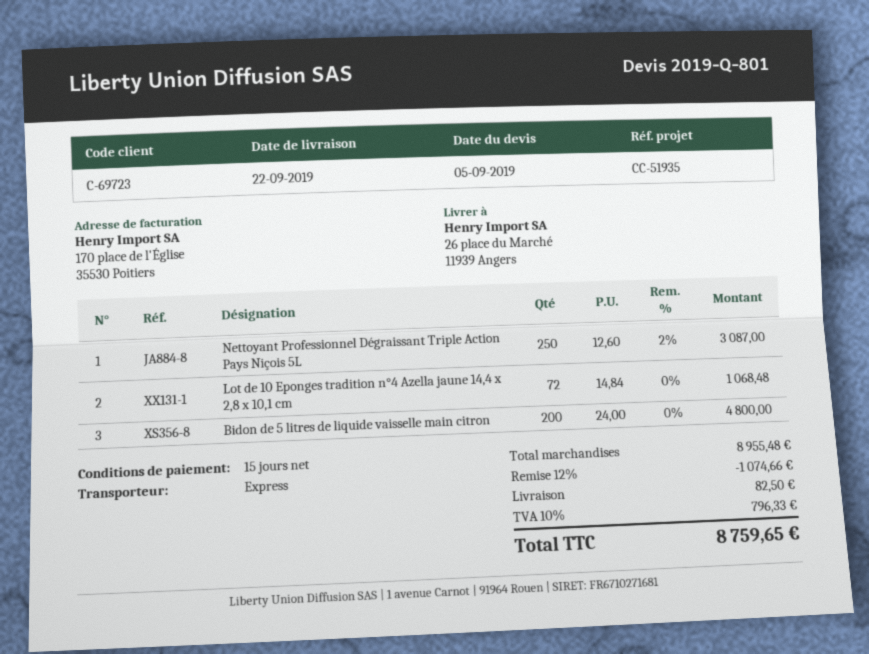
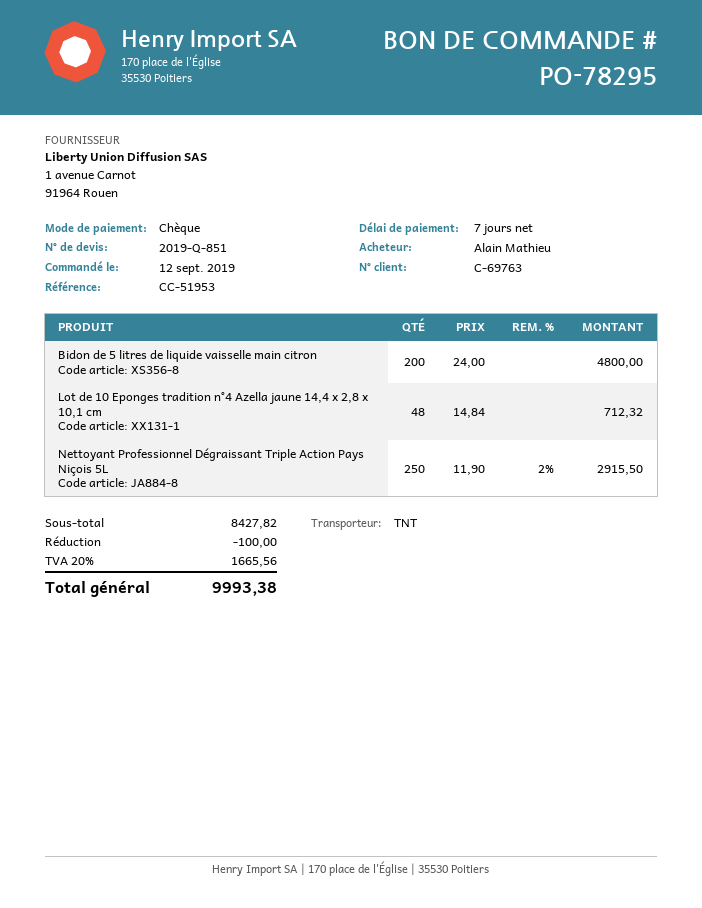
quote number: 2019-Q-801 -> 2019-Q-851
payment terms: 15 days -> 7 days
customer number: C-69723 -> C-69763
reference: CC-51935 -> CC-51953
shipping method: express -> TNT
Nettoyant Professionnel Dégraissant Triple Action Pays Niçois 5L: 250 x 12.60 - 2% = 3087.00 -> 250 x 11.90 - 2% = 2915.50
Lot de 10 Eponges tradition n°4 Azella jaune 14,4 x 2,8 x 10,1 cm: 72 x 14.84 = 1068.48 -> 48 x 14.84 = 712.32
subtotal: 8955.48 -> 8427.82
discount: 1074.66 -> 100.00
shipping: 82.50 -> none
tax: 10% = 796.33 -> 20% = 1665.56
total: 8759.65 -> 9993.38

